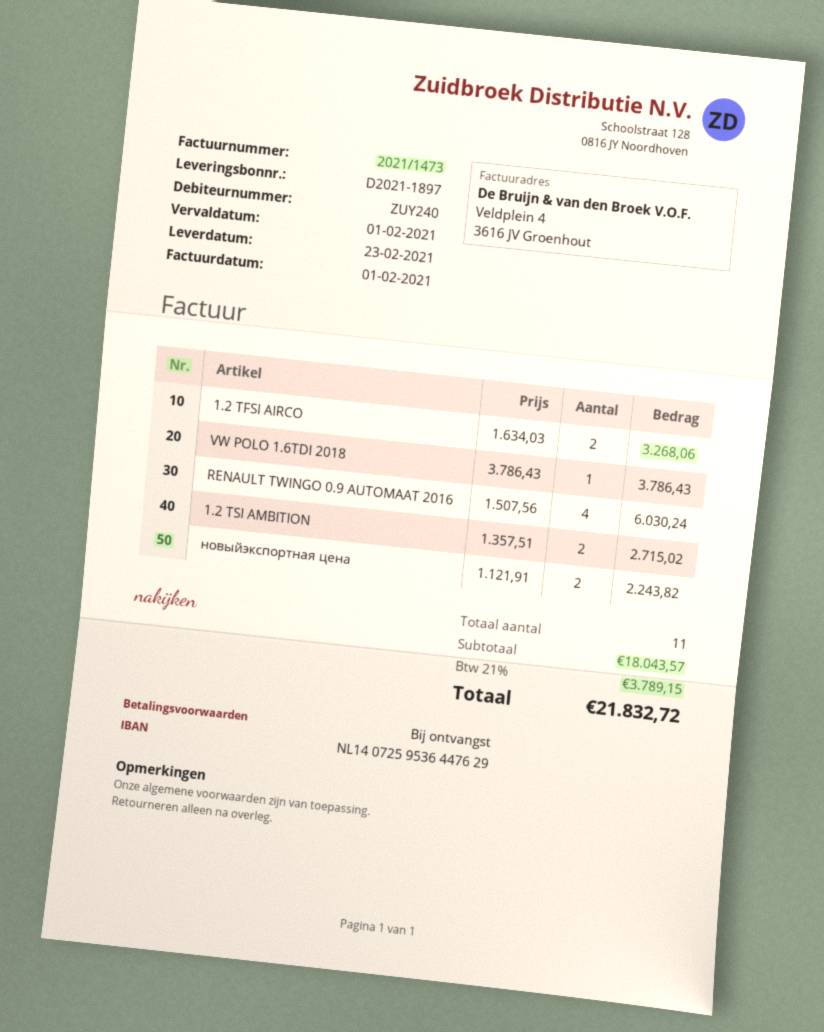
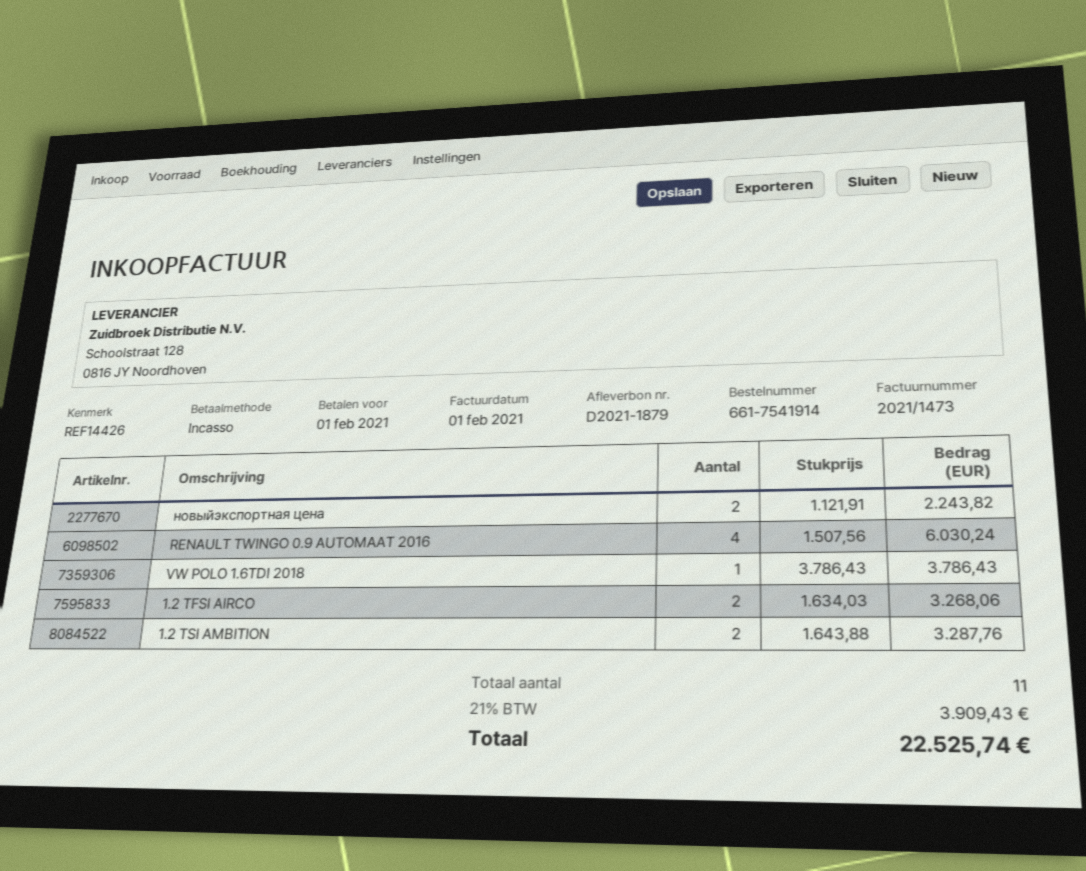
delivery note number: D2021-1897 -> D2021-1879
1.2 TSI AMBITION: 2 x 1357.51 = 2715.02 -> 2 x 1643.88 = 3287.76
tax: 21% = 3789.15 -> 21% = 3909.43
total: 21832.72 -> 22525.74

